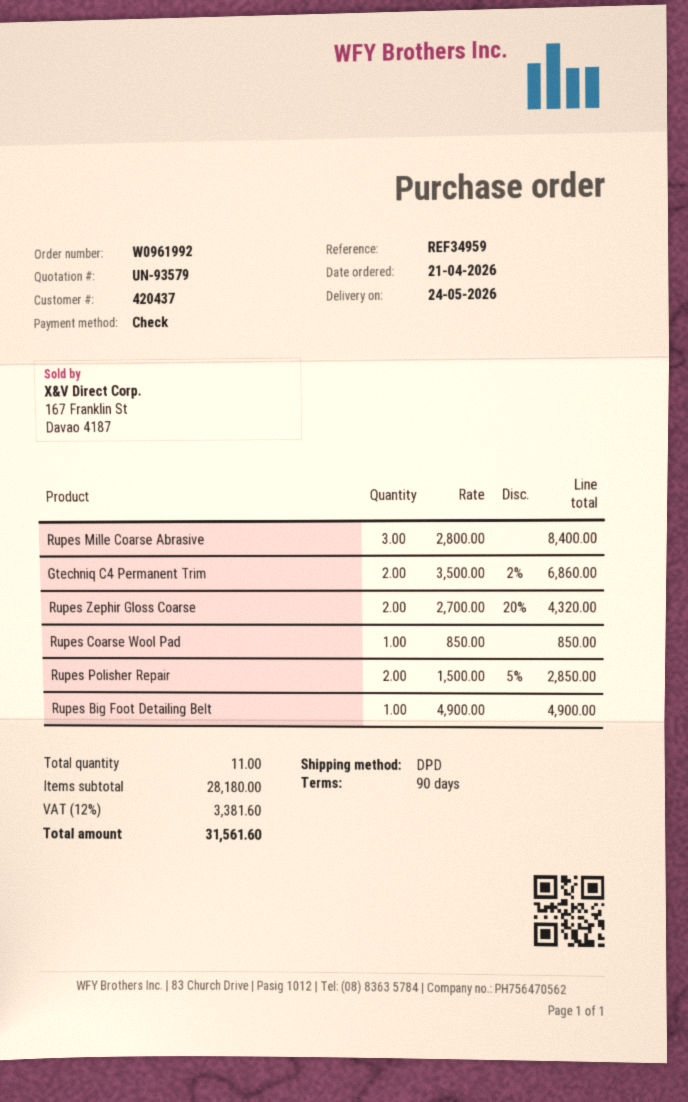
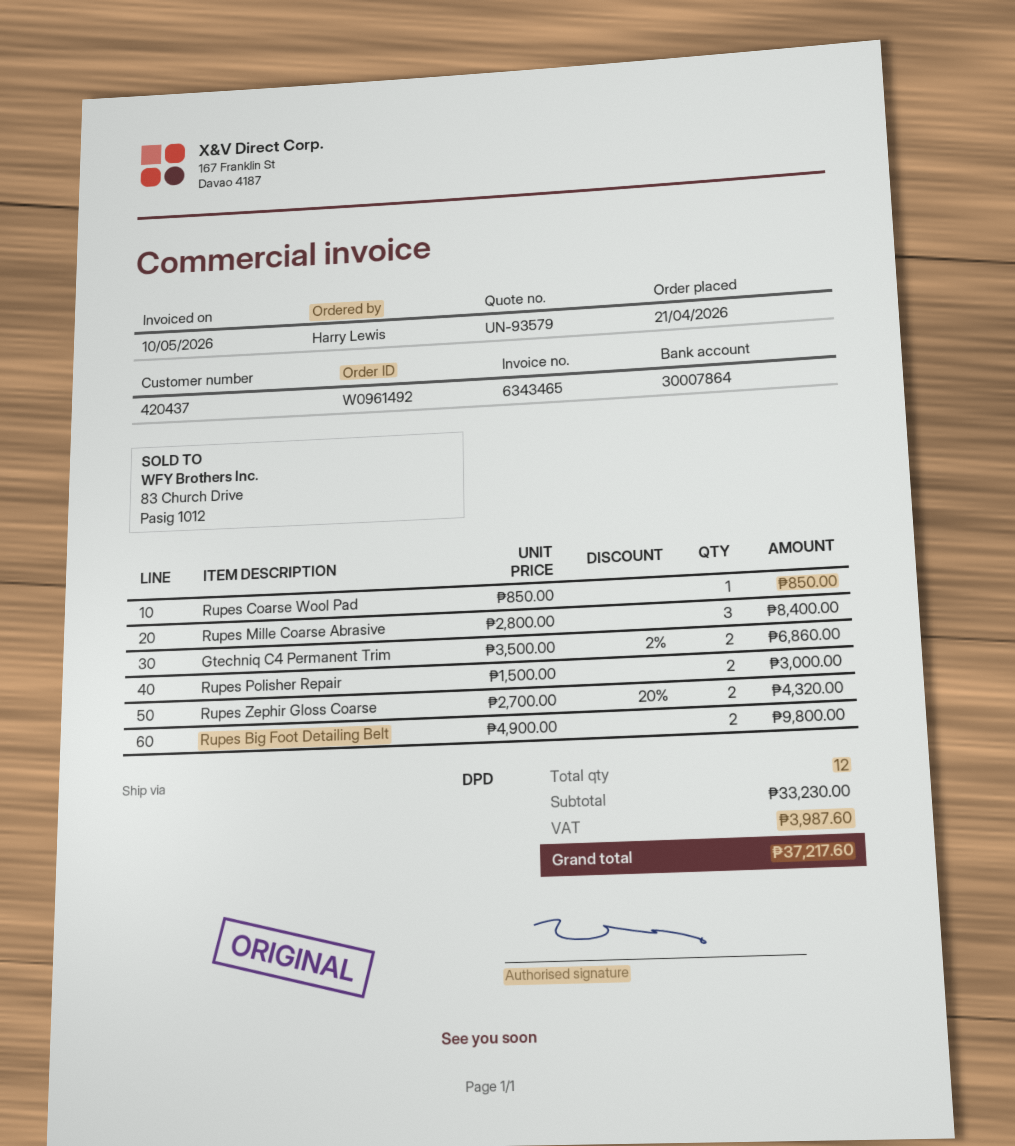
order number: W0961992 -> W0961492
Rupes Polisher Repair: 2 x 1500.00 - 5% = 2850.00 -> 2 x 1500.00 = 3000.00
Rupes Big Foot Detailing Belt: 1 x 4900.00 = 4900.00 -> 2 x 4900.00 = 9800.00
total quantity: 11 -> 12
subtotal: 28180.00 -> 33230.00
tax: 3381.60 -> 3987.60
total: 31561.60 -> 37217.60

